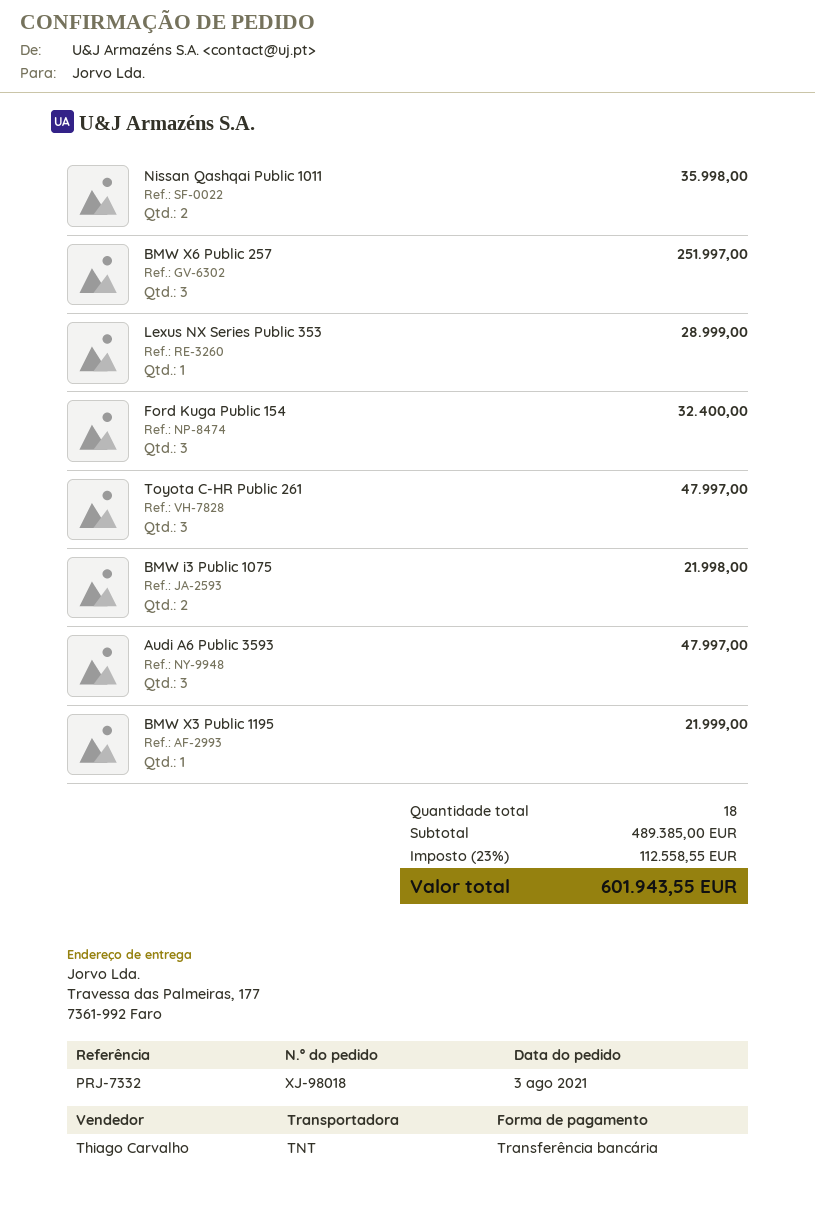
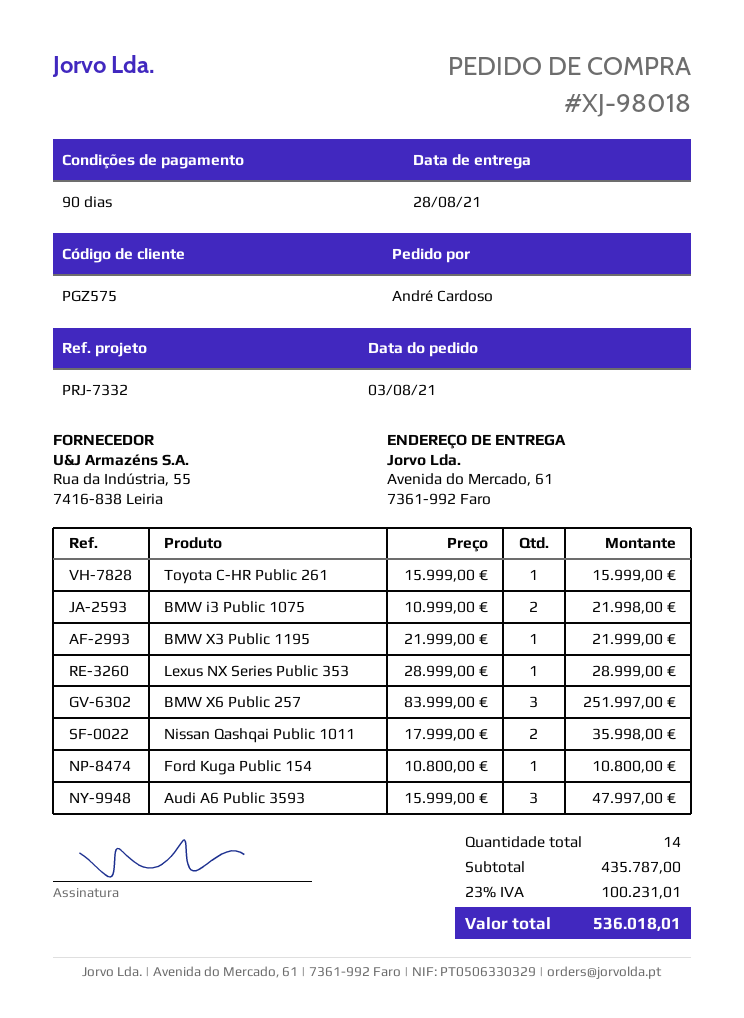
ship to: Travessa das Palmeiras, 177, 7361-992 Faro -> Avenida do Mercado, 61, 7361-992 Faro
Ford Kuga Public 154: 3 for 32400.00 -> 1 for 10800.00
Toyota C-HR Public 261: 3 for 47997.00 -> 1 for 15999.00
total quantity: 18 -> 14
subtotal: 489385.00 -> 435787.00
tax: 23% = 112558.55 -> 23% = 100231.01
total: 601943.55 -> 536018.01

